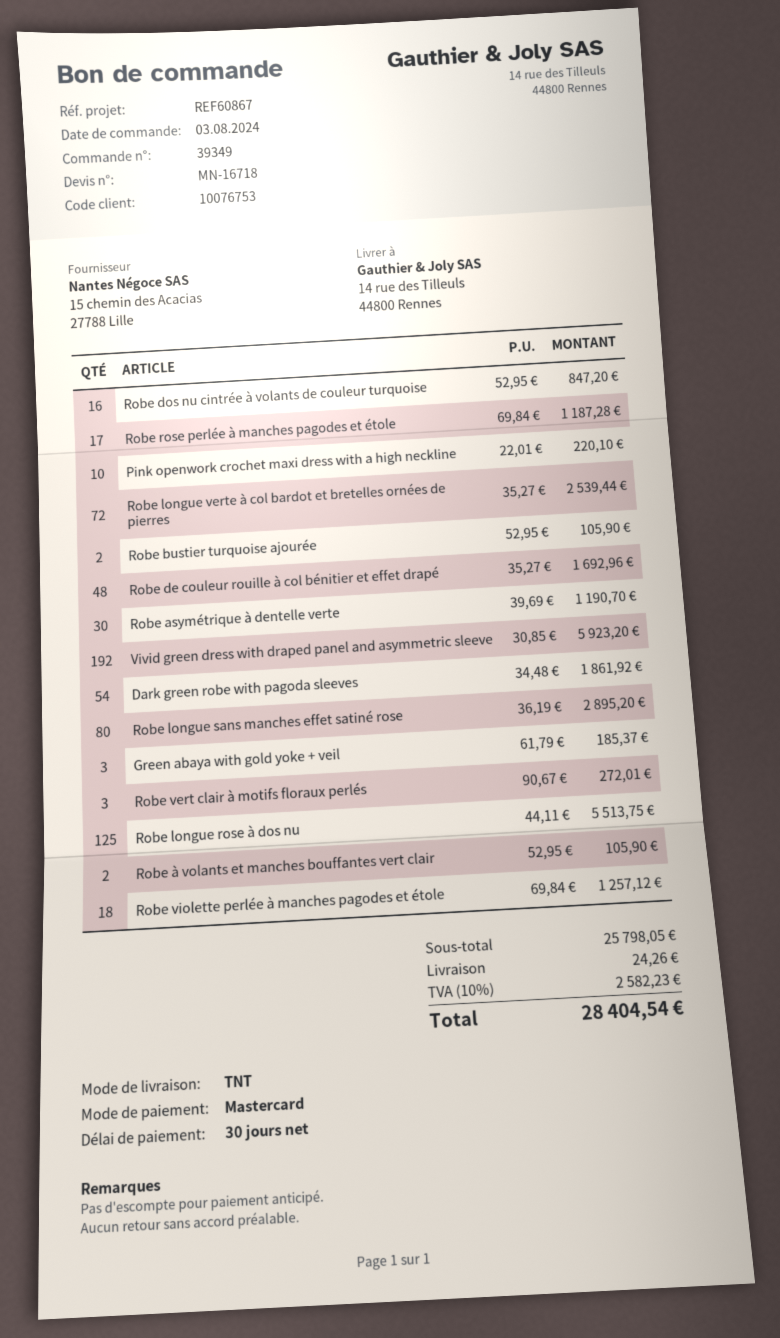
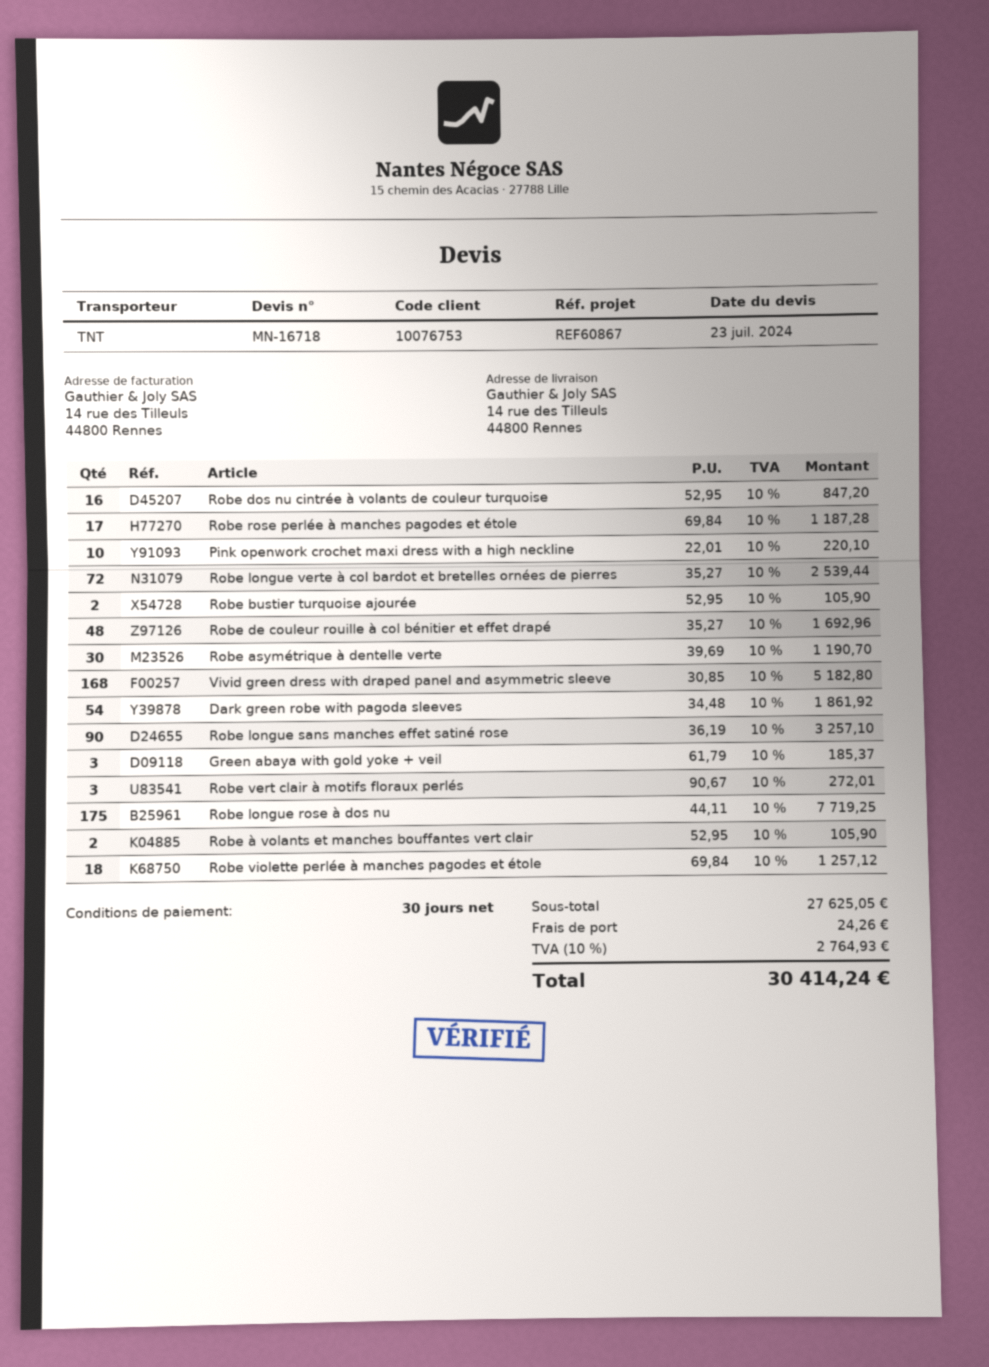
Vivid green dress with draped panel and asymmetric sleeve: 192 x 30.85 = 5923.20 -> 168 x 30.85 = 5182.80
Robe longue sans manches effet satiné rose: 80 x 36.19 = 2895.20 -> 90 x 36.19 = 3257.10
Robe longue rose à dos nu: 125 x 44.11 = 5513.75 -> 175 x 44.11 = 7719.25
subtotal: 25798.05 -> 27625.05
tax: 10% = 2582.23 -> 10% = 2764.93
total: 28404.54 -> 30414.24

